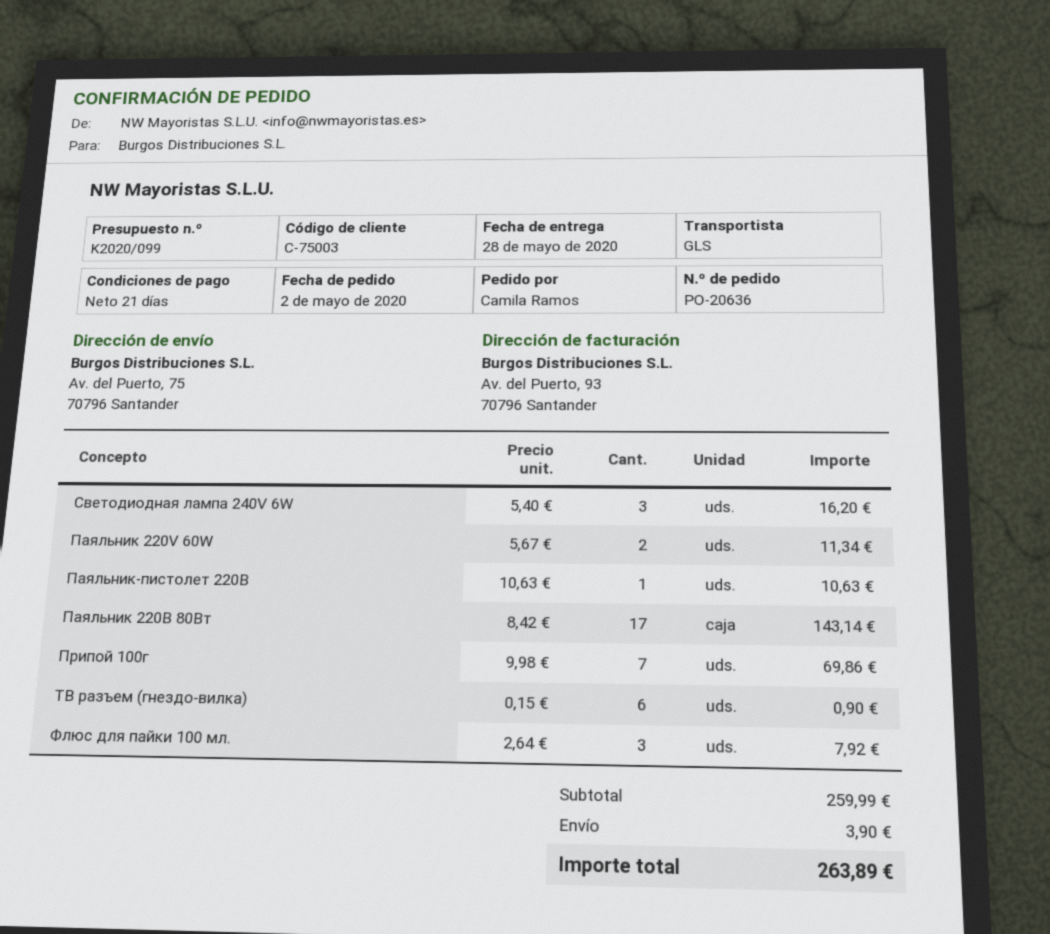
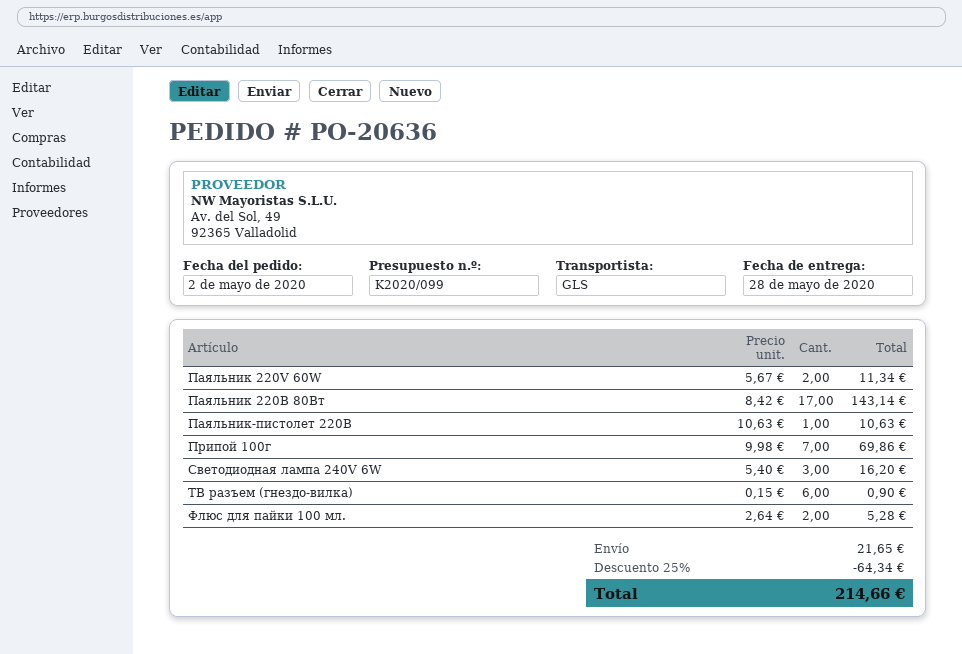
Флюс для пайки 100 мл.: 3 x 2.64 = 7.92 -> 2 x 2.64 = 5.28
discount: none -> 25% = 64.34
shipping: 3.90 -> 21.65
total: 263.89 -> 214.66

